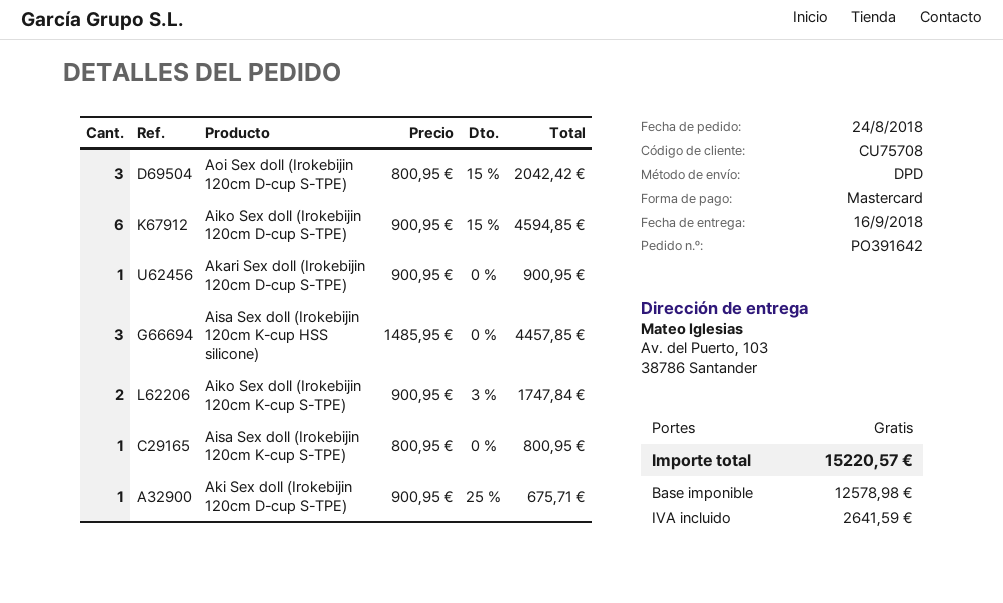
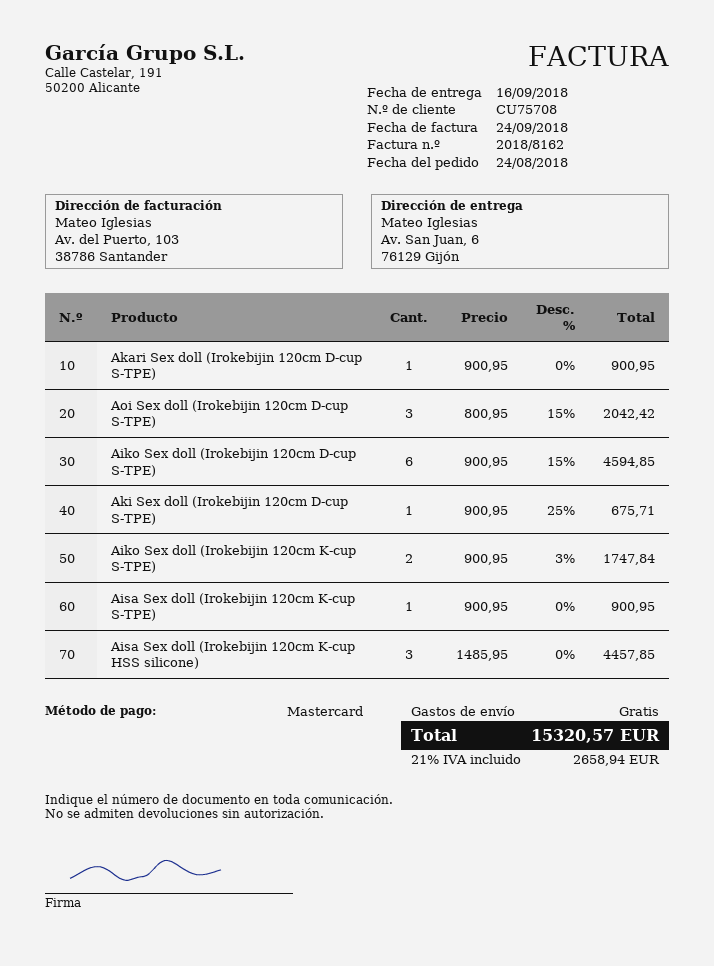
ship to: Av. del Puerto, 103, 38786 Santander -> Av. San Juan, 6, 76129 Gijón
Aisa Sex doll (Irokebijin 120cm K-cup S-TPE): 1 x 800.95 = 800.95 -> 1 x 900.95 = 900.95
tax: 2641.59 -> 2658.94
total: 15220.57 -> 15320.57

